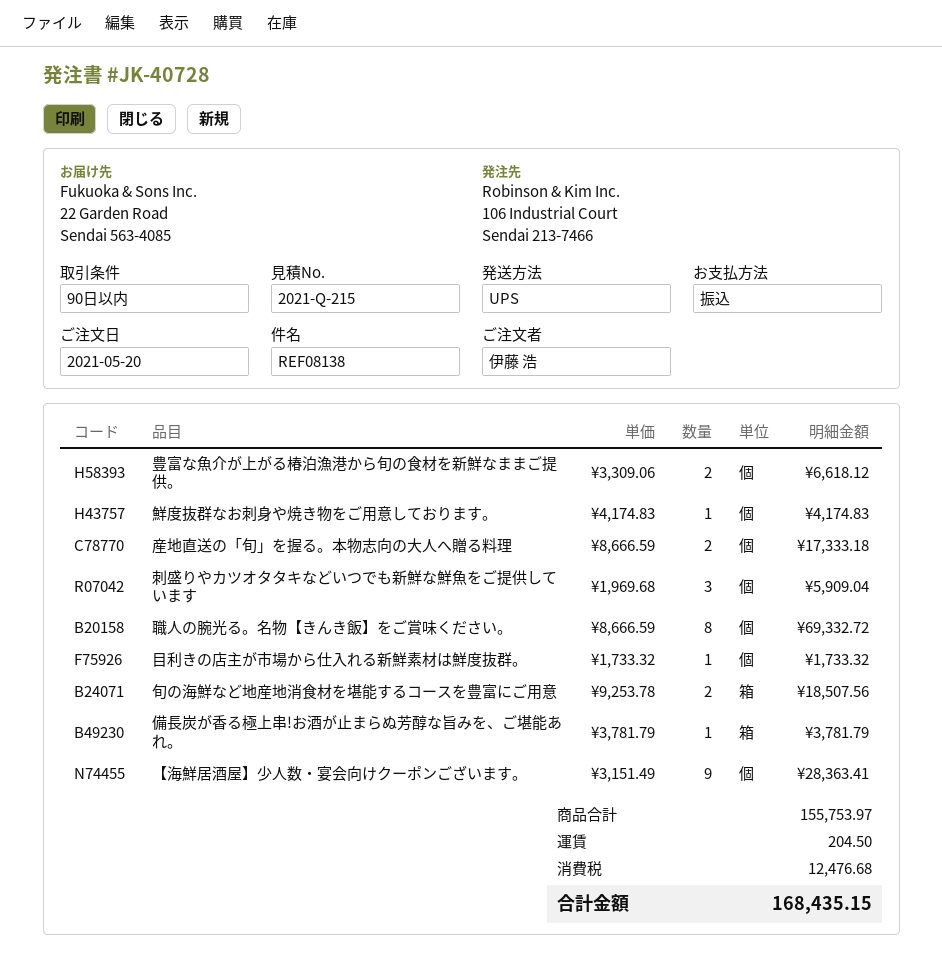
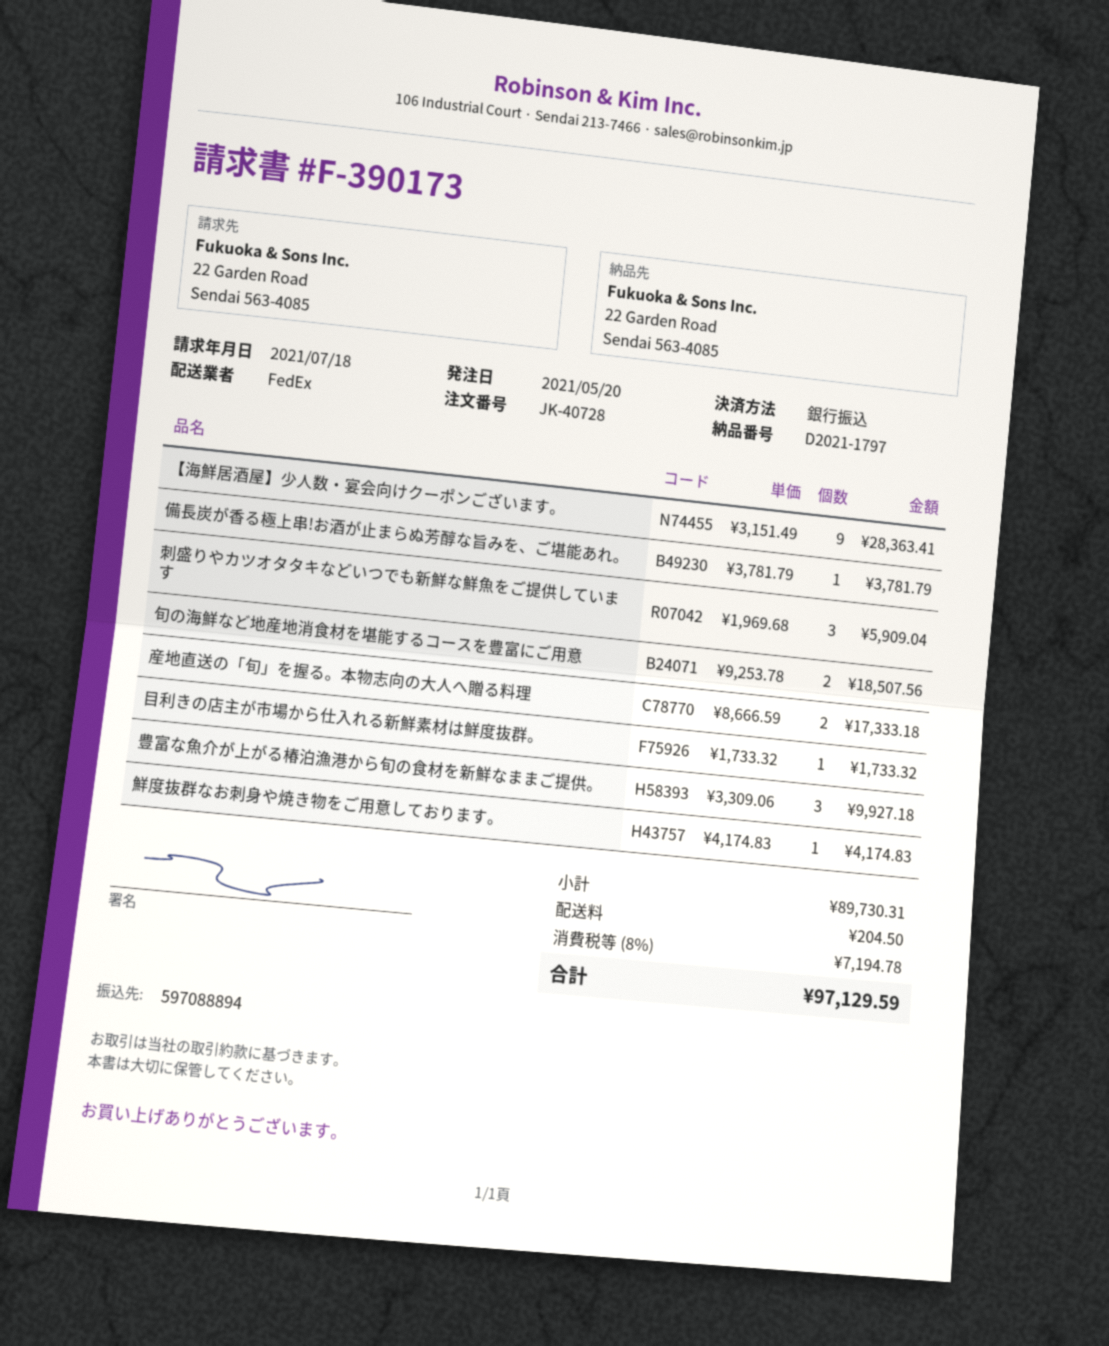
shipping method: UPS -> FedEx
豊富な魚介が上がる椿泊漁港から旬の食材を新鮮なままご提供。: 2 x 3309.06 = 6618.12 -> 3 x 3309.06 = 9927.18
職人の腕光る。名物【きんき飯】をご賞味ください。: 8 x 8666.59 = 69332.72 -> none
subtotal: 155753.97 -> 89730.31
tax: 12476.68 -> 7194.78
total: 168435.15 -> 97129.59

